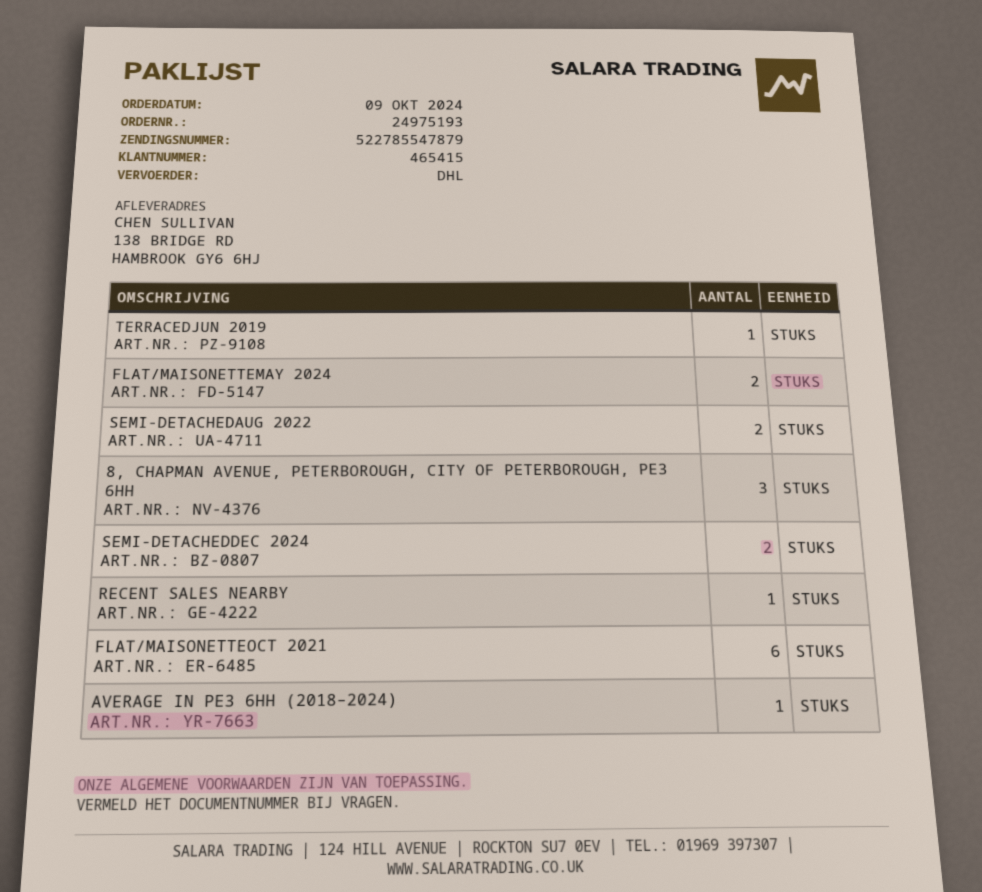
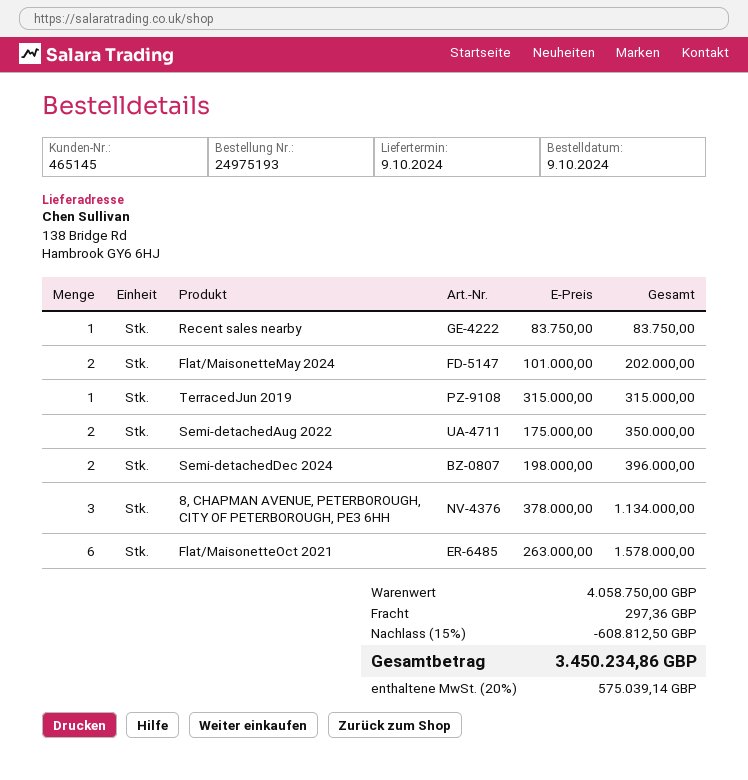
customer number: 465415 -> 465145
AVERAGE IN PE3 6HH (2018–2024): 1 -> none

